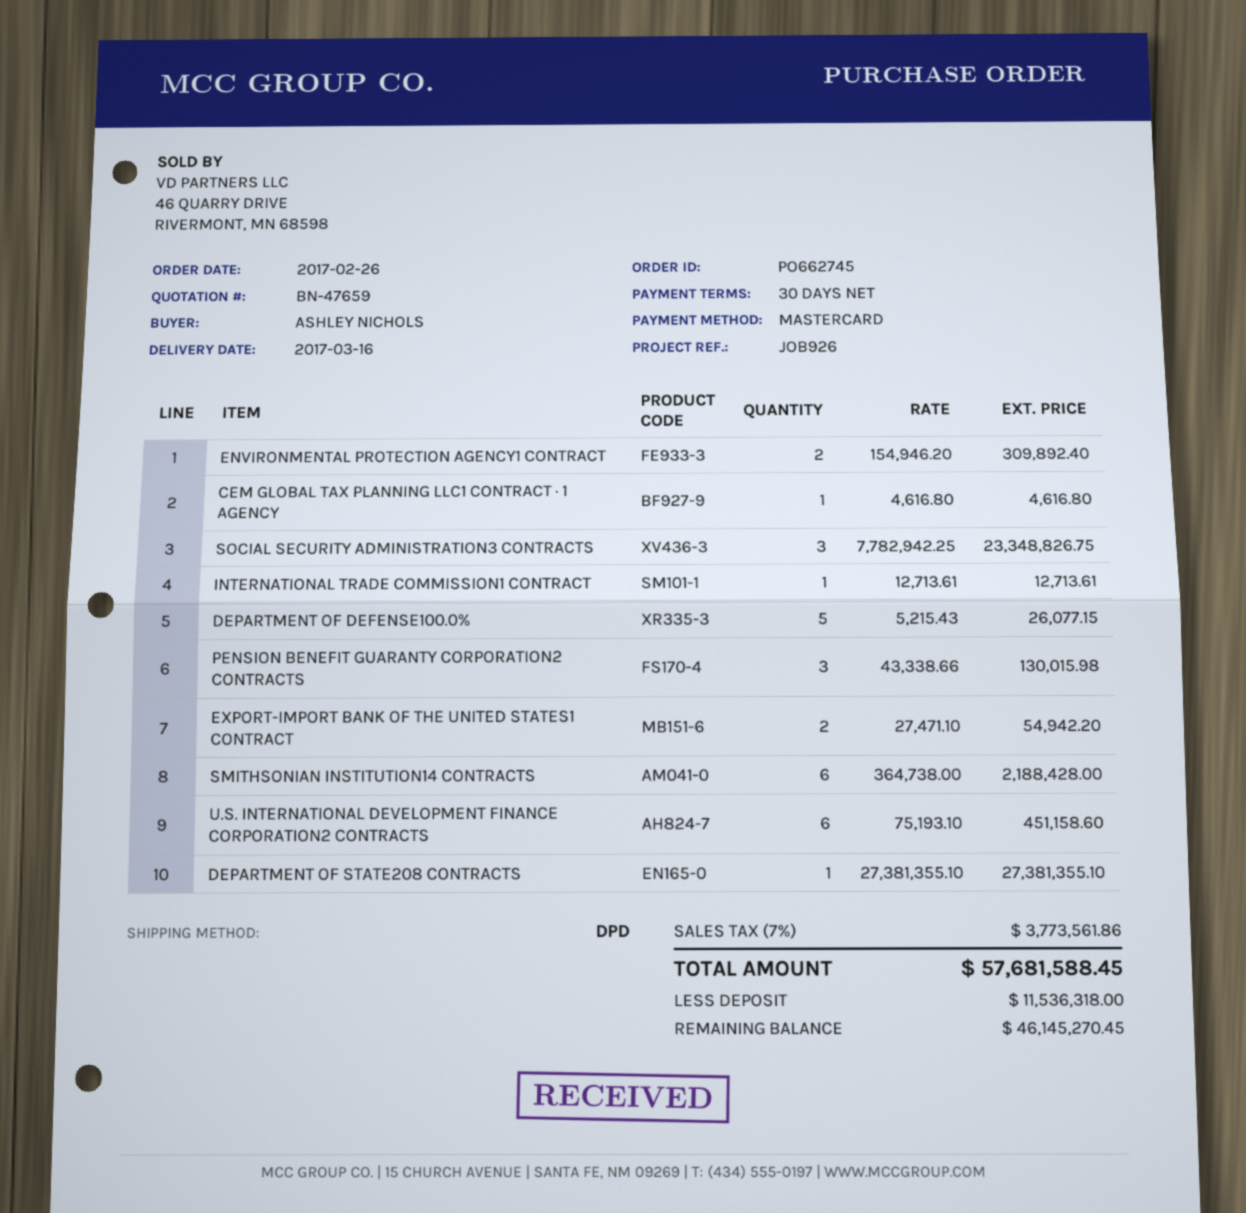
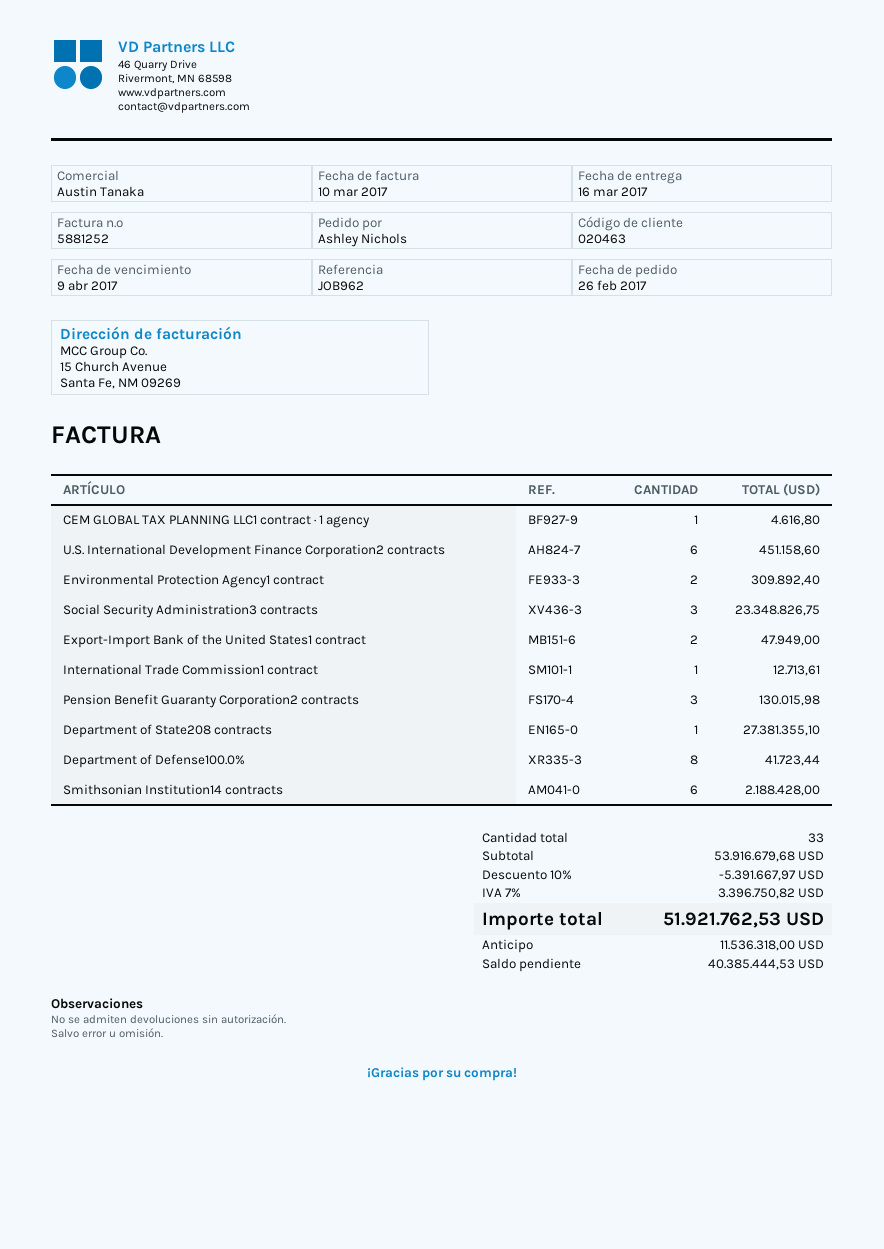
reference: JOB926 -> JOB962
DEPARTMENT OF DEFENSE100.0%: 5 for 26077.15 -> 8 for 41723.44
EXPORT-IMPORT BANK OF THE UNITED STATES1 CONTRACT: 2 for 54942.20 -> 2 for 47949.00
discount: none -> 10% = 5391667.97
tax: 7% = 3773561.86 -> 7% = 3396750.82
total: 57681588.45 -> 51921762.53
balance: 46145270.45 -> 40385444.53

